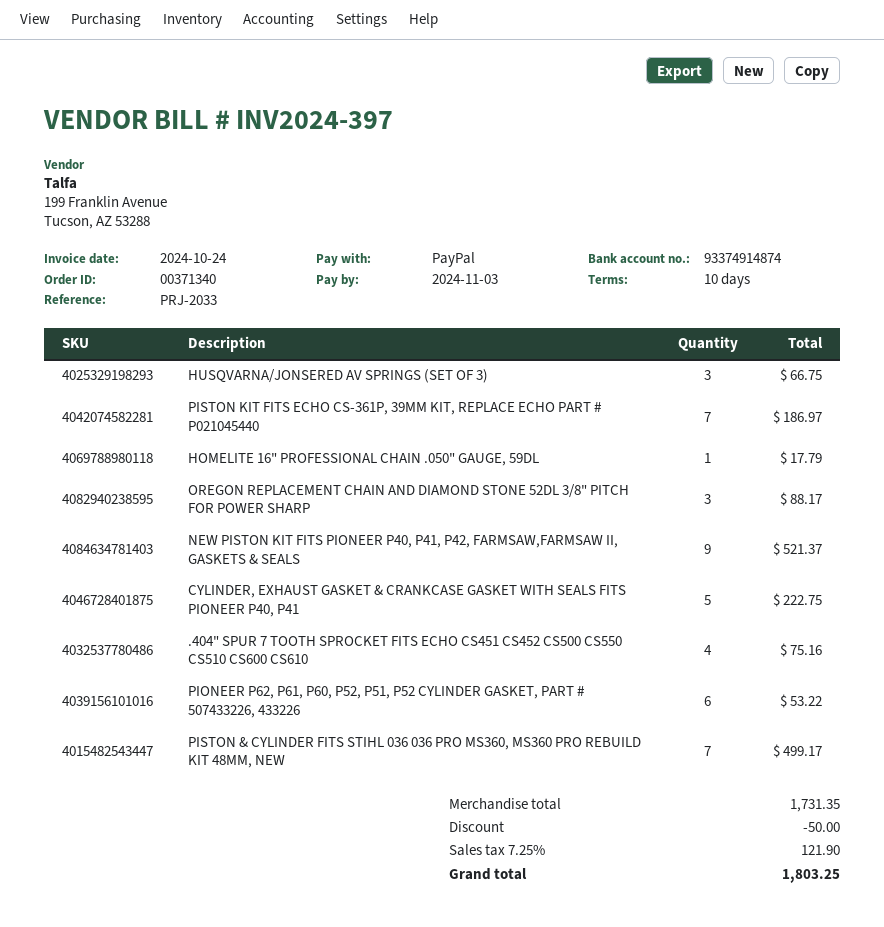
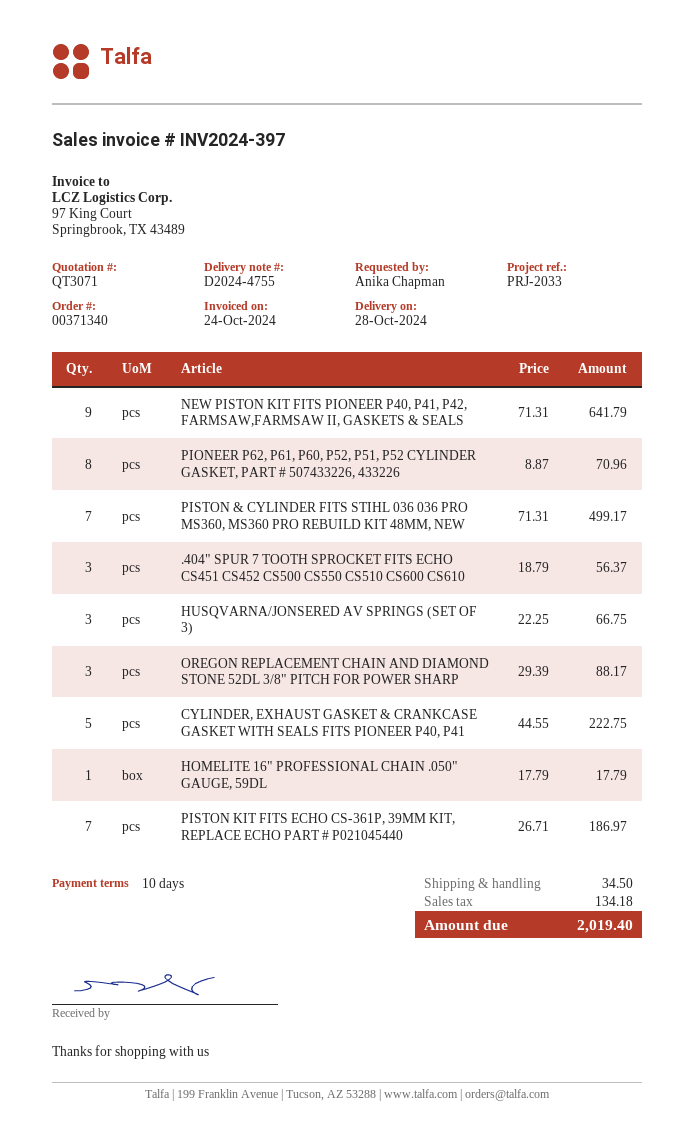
NEW PISTON KIT FITS PIONEER P40, P41, P42, FARMSAW,FARMSAW II, GASKETS & SEALS: 9 for 521.37 -> 9 for 641.79
.404" SPUR 7 TOOTH SPROCKET FITS ECHO CS451 CS452 CS500 CS550 CS510 CS600 CS610: 4 for 75.16 -> 3 for 56.37
PIONEER P62, P61, P60, P52, P51, P52 CYLINDER GASKET, PART # 507433226, 433226: 6 for 53.22 -> 8 for 70.96
discount: 50.00 -> none
shipping: none -> 34.50
tax: 121.90 -> 134.18
total: 1803.25 -> 2019.40

